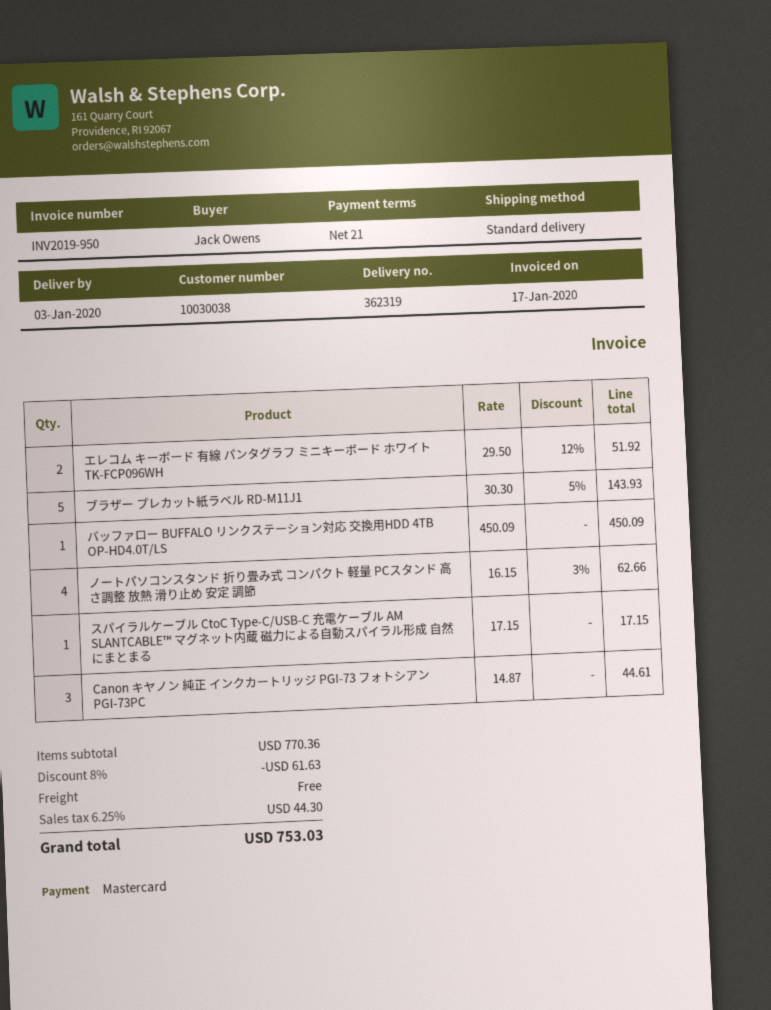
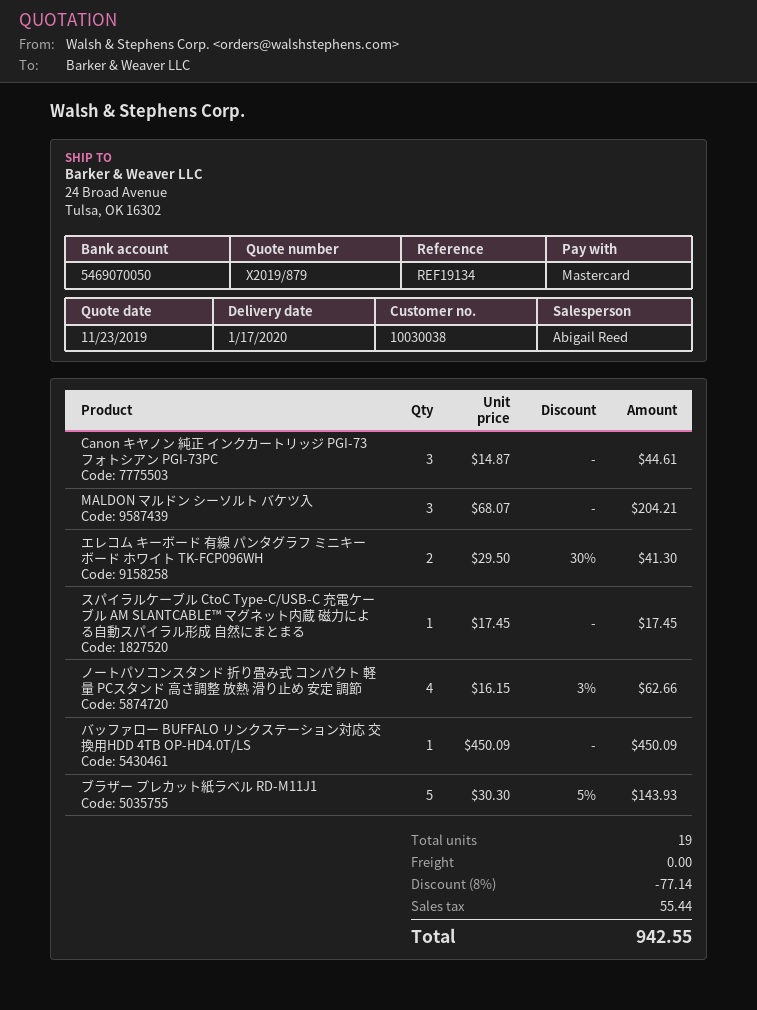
delivery date: 2020-01-03 -> 2020-01-17
エレコム キーボード 有線 パンタグラフ ミニキーボード ホワイト TK-FCP096WH: 2 x 29.50 - 12% = 51.92 -> 2 x 29.50 - 30% = 41.30
スパイラルケーブル CtoC Type-C/USB-C 充電ケーブル AM SLANTCABLE™ マグネット内蔵 磁力による自動スパイラル形成 自然にまとまる: 1 x 17.15 = 17.15 -> 1 x 17.45 = 17.45
MALDON マルドン シーソルト バケツ入: none -> 3 x 68.07 = 204.21
discount: 8% = 61.63 -> 8% = 77.14
tax: 44.30 -> 55.44
total: 753.03 -> 942.55

